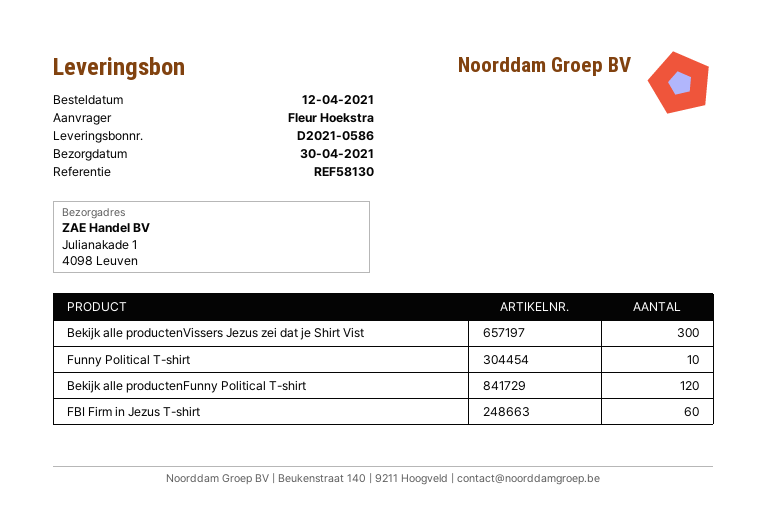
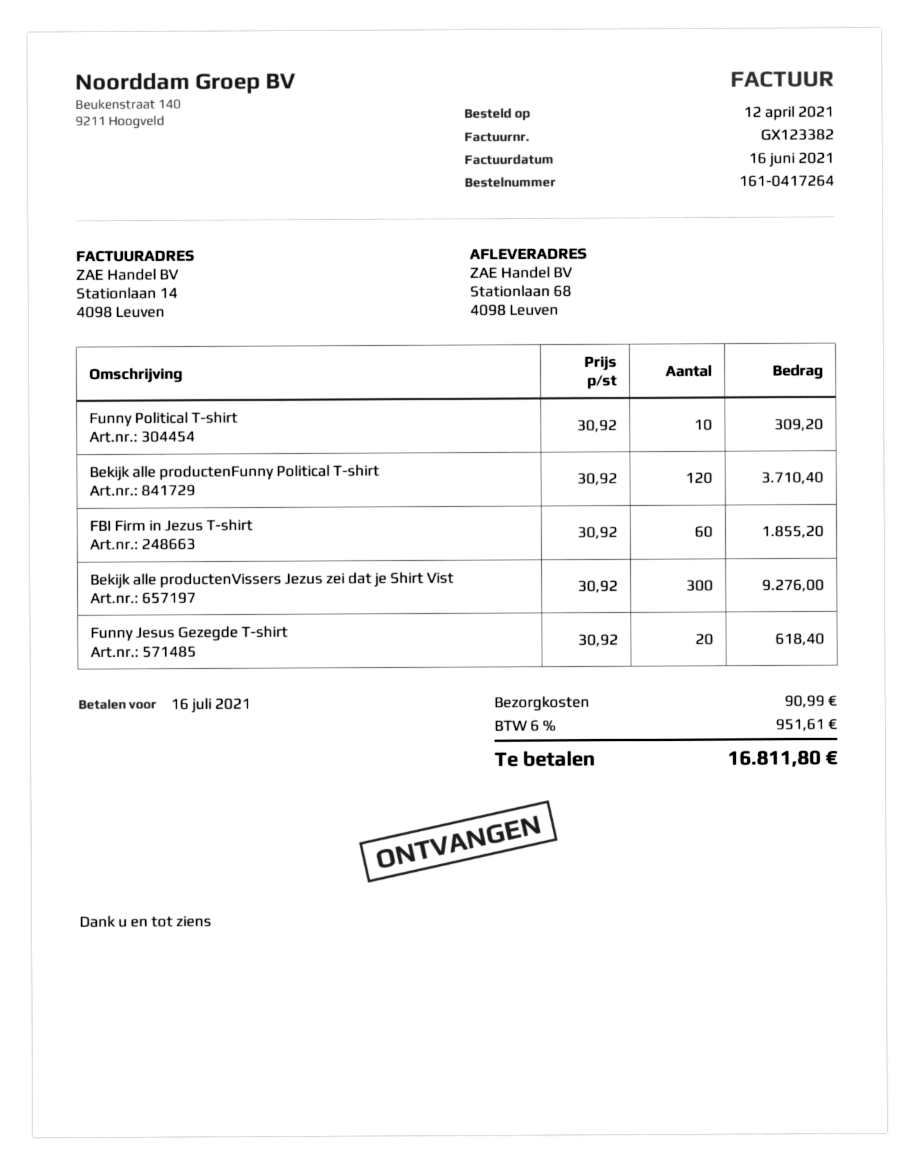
ship to: Julianakade 1, 4098 Leuven -> Stationlaan 68, 4098 Leuven
Funny Jesus Gezegde T-shirt: none -> 20

